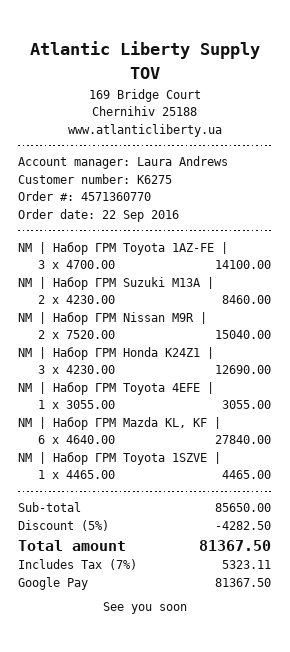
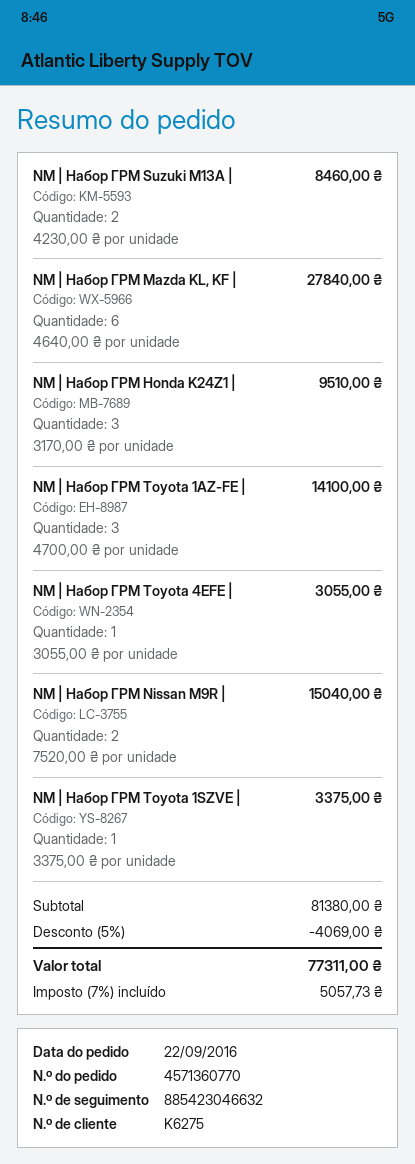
NM | Набор ГРМ Honda K24Z1 |: 3 x 4230.00 = 12690.00 -> 3 x 3170.00 = 9510.00
NM | Набор ГРМ Toyota 1SZVE |: 1 x 4465.00 = 4465.00 -> 1 x 3375.00 = 3375.00
subtotal: 85650.00 -> 81380.00
discount: 5% = 4282.50 -> 5% = 4069.00
tax: 7% = 5323.11 -> 7% = 5057.73
total: 81367.50 -> 77311.00

